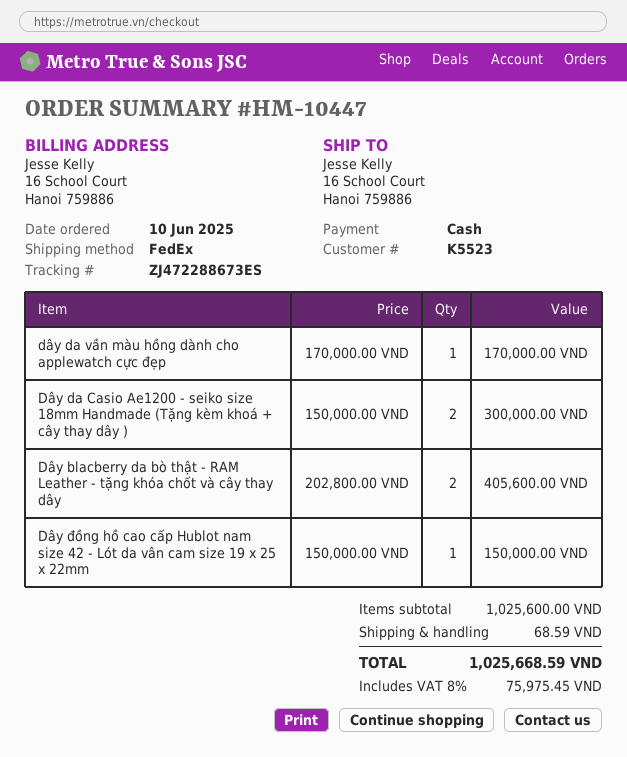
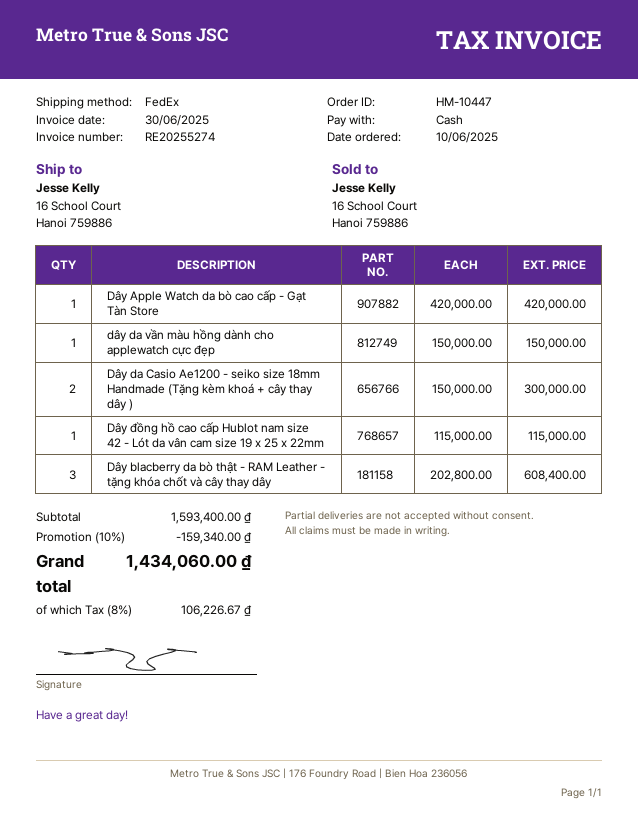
dây da vần màu hồng dành cho applewatch cực đẹp: 1 x 170000.00 = 170000.00 -> 1 x 150000.00 = 150000.00
Dây blacberry da bò thật - RAM Leather - tặng khóa chốt và cây thay dây: 2 x 202800.00 = 405600.00 -> 3 x 202800.00 = 608400.00
Dây đồng hồ cao cấp Hublot nam size 42 - Lót da vân cam size 19 x 25 x 22mm: 1 x 150000.00 = 150000.00 -> 1 x 115000.00 = 115000.00
Dây Apple Watch da bò cao cấp - Gạt Tàn Store: none -> 1 x 420000.00 = 420000.00
subtotal: 1025600.00 -> 1593400.00
discount: none -> 10% = 159340.00
shipping: 68.59 -> none
tax: 8% = 75975.45 -> 8% = 106226.67
total: 1025668.59 -> 1434060.00

